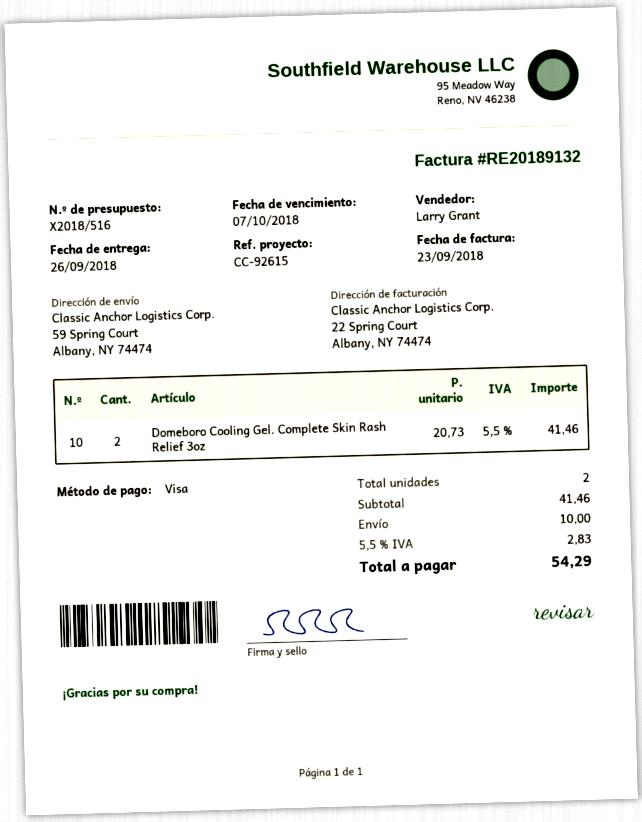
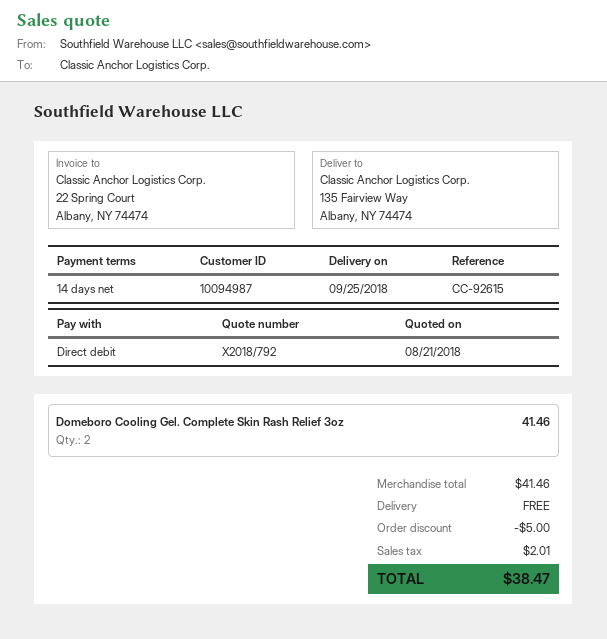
quote number: X2018/516 -> X2018/792
delivery date: 2018-09-26 -> 2018-09-25
payment method: Visa -> direct debit
ship to: 59 Spring Court, Albany, NY 74474 -> 135 Fairview Way, Albany, NY 74474
discount: none -> 5.00
shipping: 10.00 -> 0.00
tax: 2.83 -> 2.01
total: 54.29 -> 38.47

